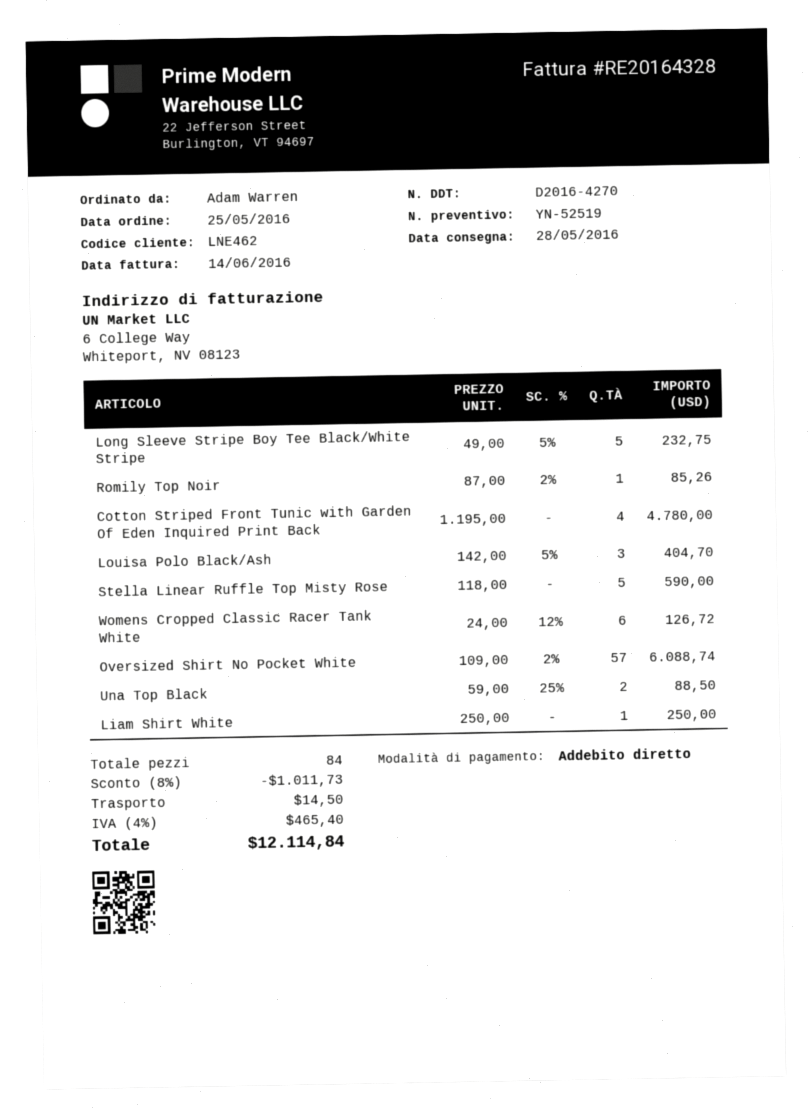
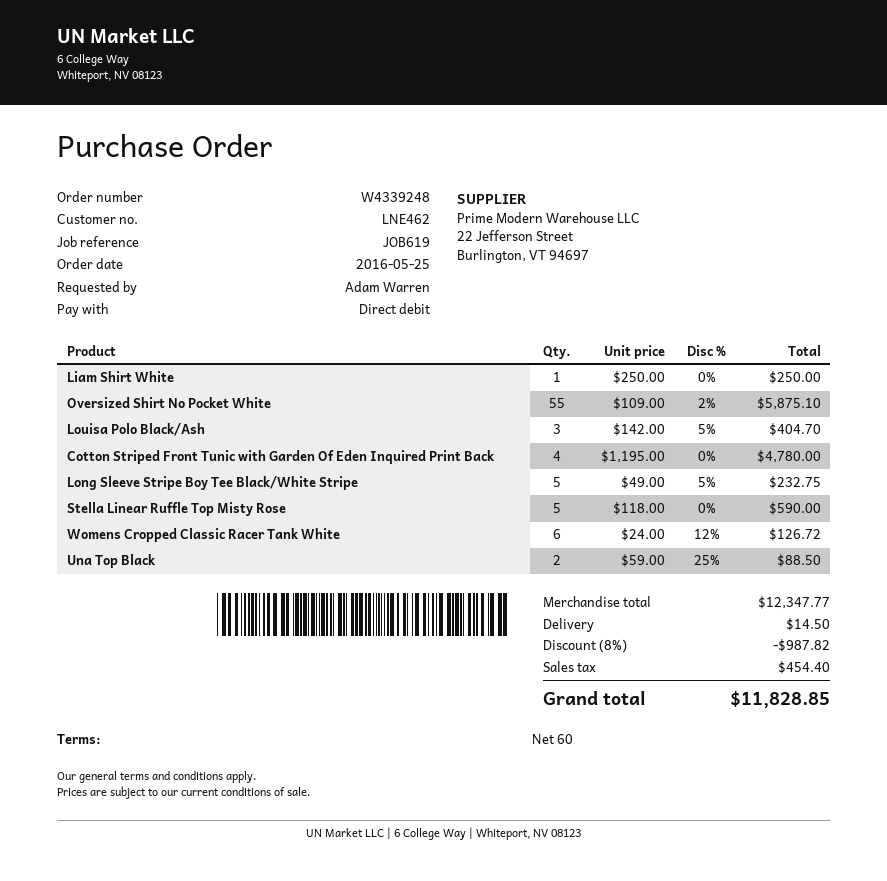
Romily Top Noir: 1 x 87.00 - 2% = 85.26 -> none
Oversized Shirt No Pocket White: 57 x 109.00 - 2% = 6088.74 -> 55 x 109.00 - 2% = 5875.10
discount: 8% = 1011.73 -> 8% = 987.82
tax: 465.40 -> 454.40
total: 12114.84 -> 11828.85

